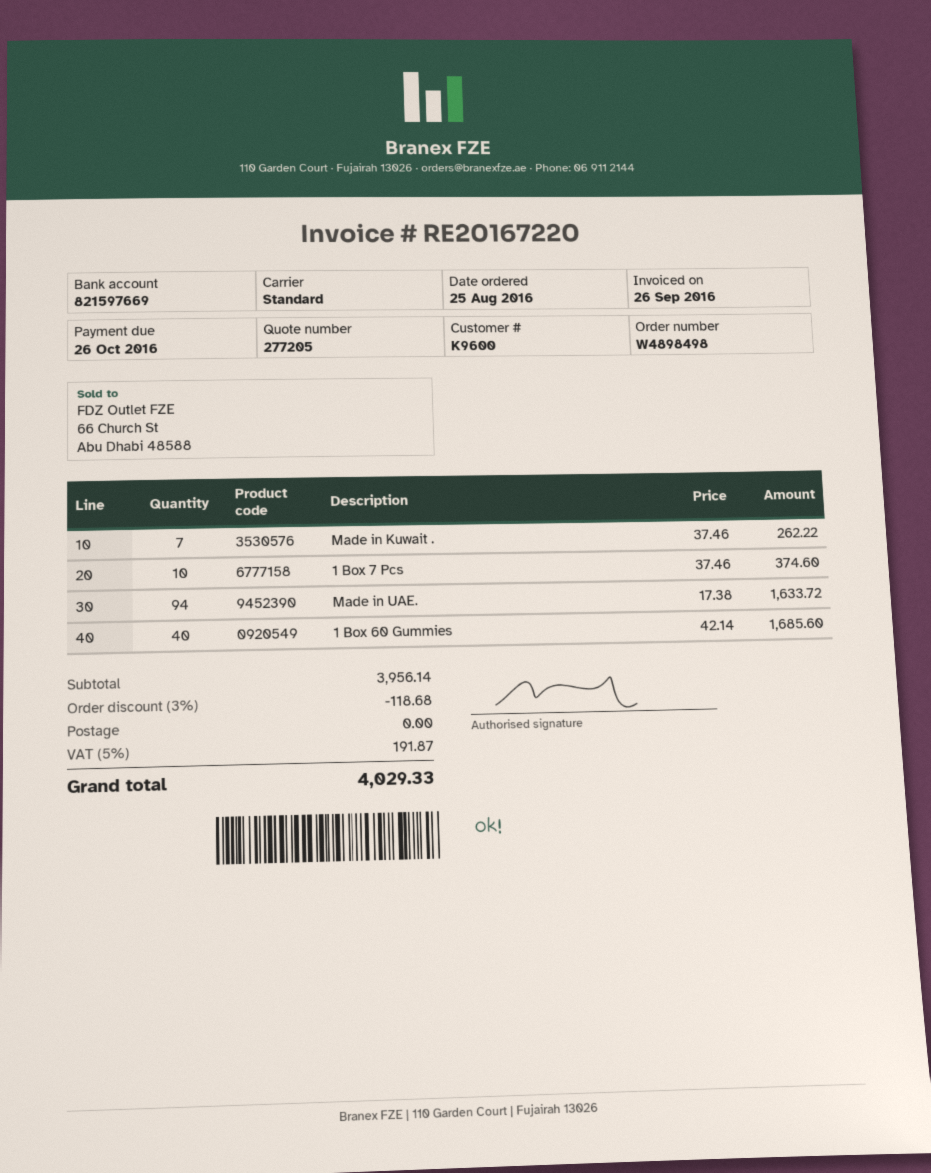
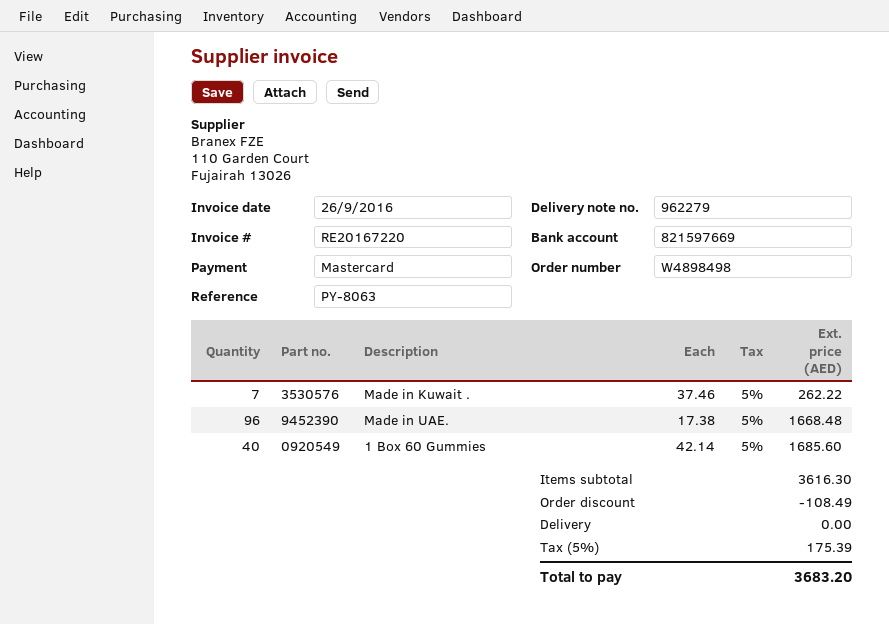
1 Box 7 Pcs: 10 x 37.46 = 374.60 -> none
Made in UAE.: 94 x 17.38 = 1633.72 -> 96 x 17.38 = 1668.48
subtotal: 3956.14 -> 3616.30
discount: 118.68 -> 108.49
tax: 5% = 191.87 -> 5% = 175.39
total: 4029.33 -> 3683.20

